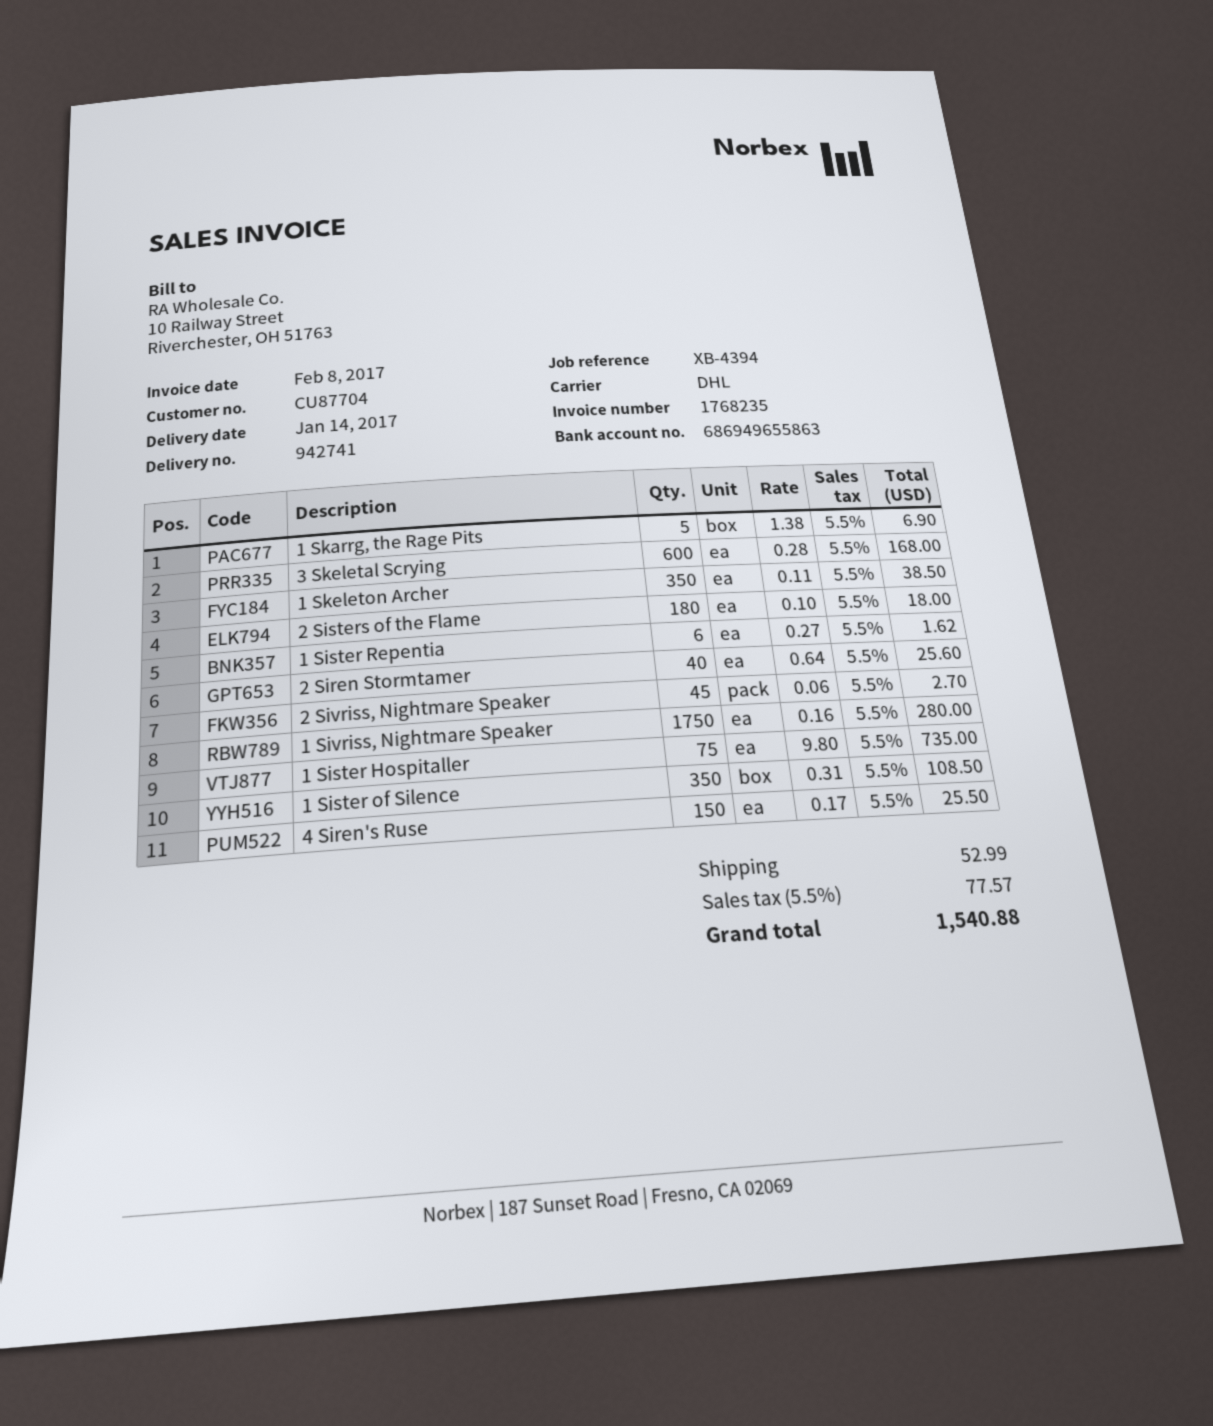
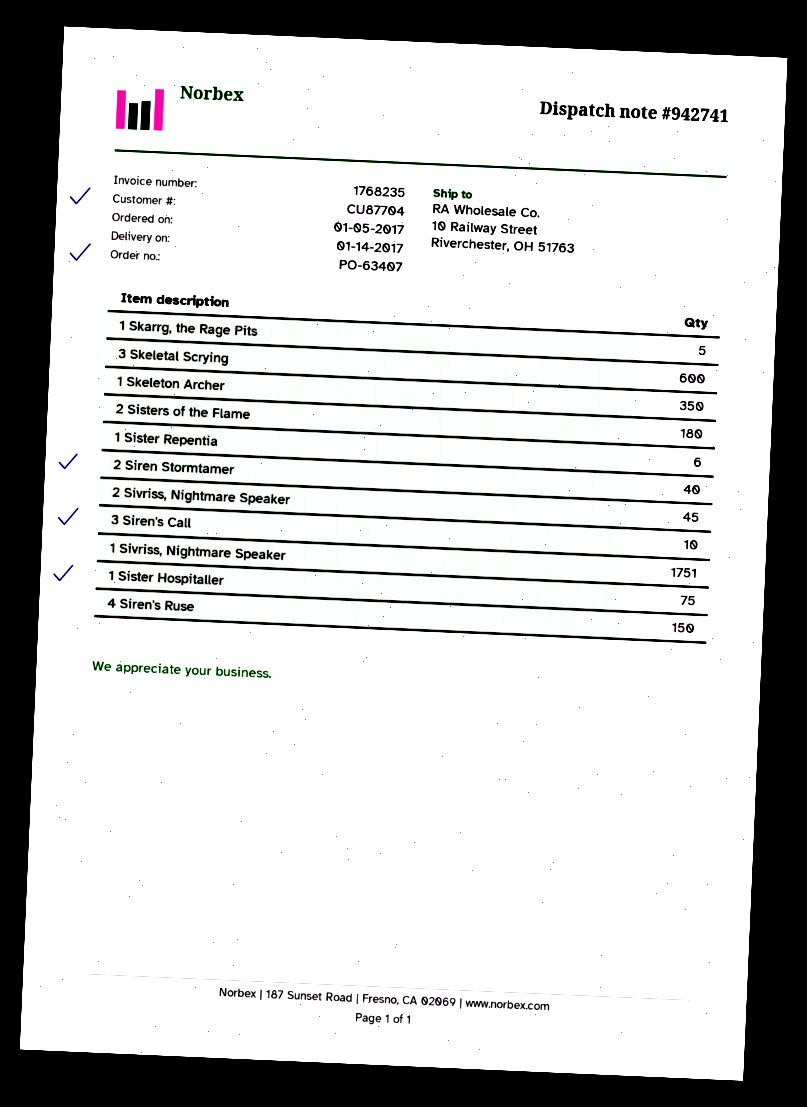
1 Sivriss, Nightmare Speaker: 1750 -> 1751
1 Sister of Silence: 350 -> none
3 Siren's Call: none -> 10

